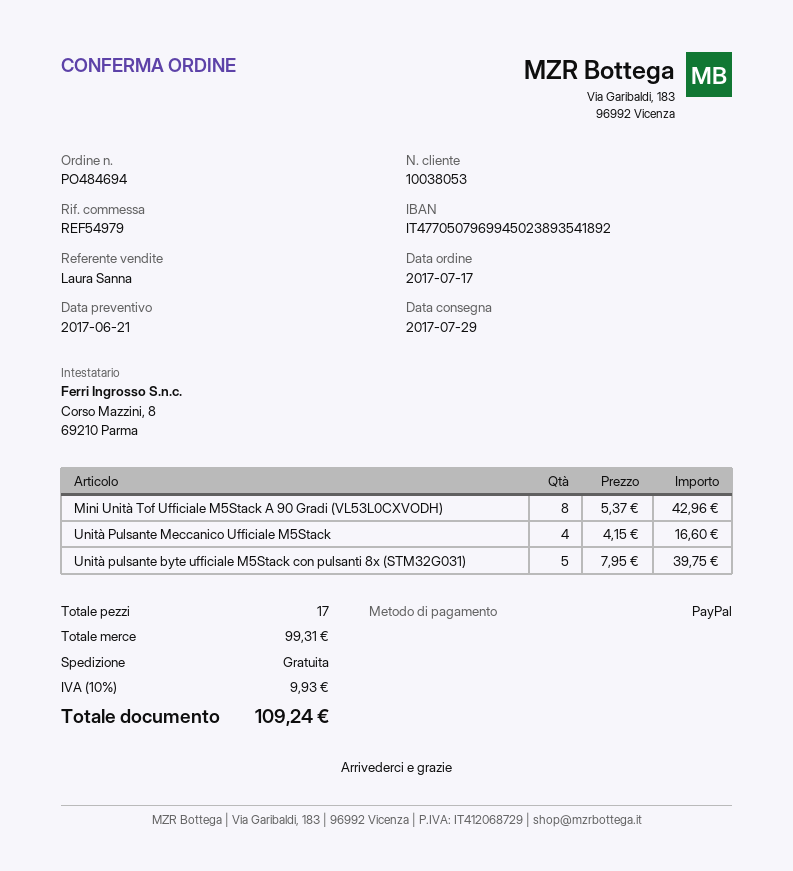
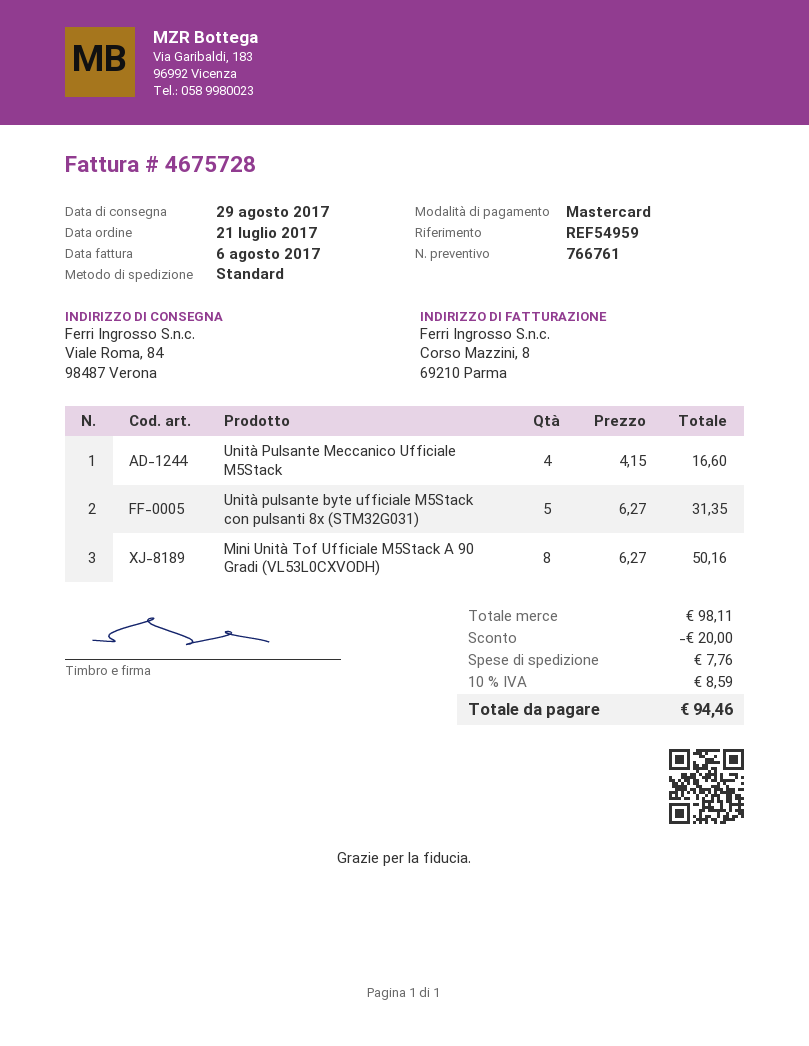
order date: 2017-07-17 -> 2017-07-21
delivery date: 2017-07-29 -> 2017-08-29
reference: REF54979 -> REF54959
payment method: PayPal -> Mastercard
Mini Unità Tof Ufficiale M5Stack A 90 Gradi (VL53L0CXVODH): 8 x 5.37 = 42.96 -> 8 x 6.27 = 50.16
Unità pulsante byte ufficiale M5Stack con pulsanti 8x (STM32G031): 5 x 7.95 = 39.75 -> 5 x 6.27 = 31.35
subtotal: 99.31 -> 98.11
discount: none -> 20.00
shipping: 0.00 -> 7.76
tax: 10% = 9.93 -> 10% = 8.59
total: 109.24 -> 94.46

